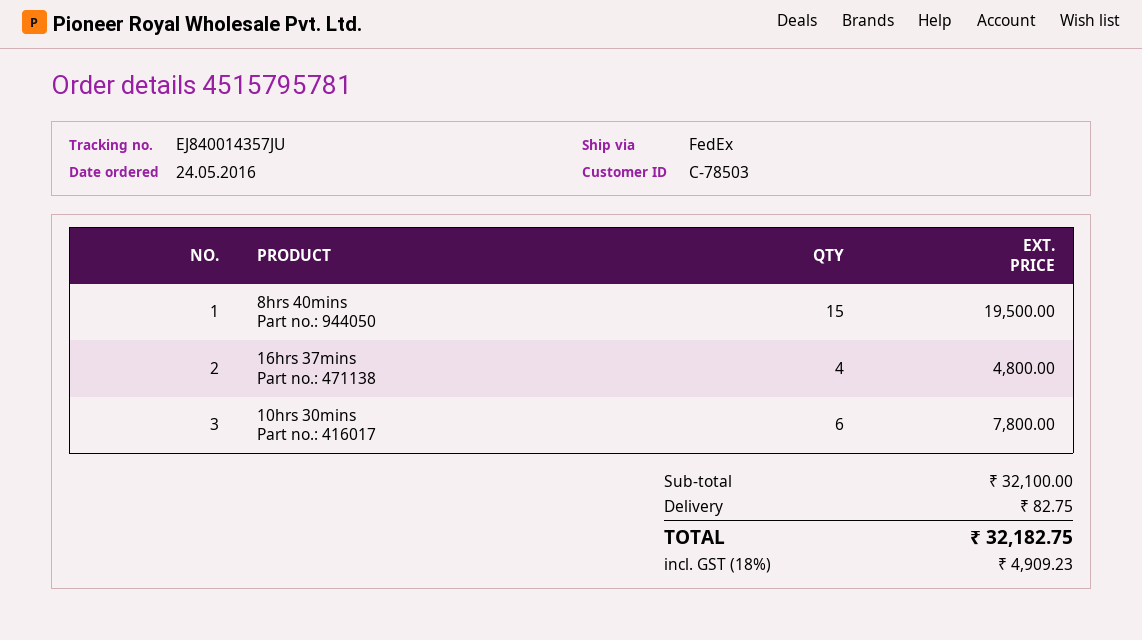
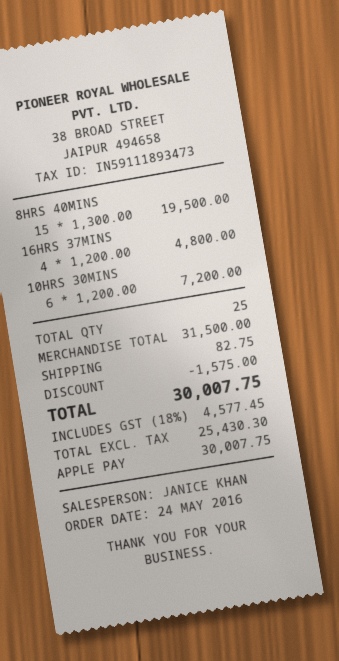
10hrs 30mins: 6 for 7800.00 -> 6 for 7200.00
subtotal: 32100.00 -> 31500.00
discount: none -> 1575.00
tax: 18% = 4909.23 -> 18% = 4577.45
total: 32182.75 -> 30007.75

